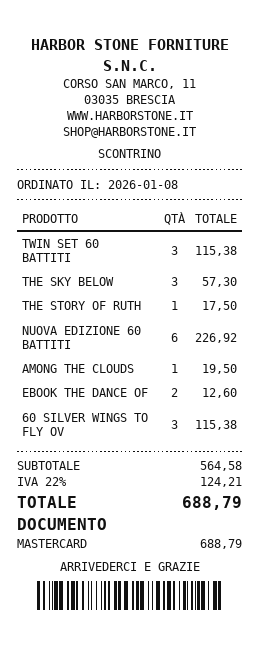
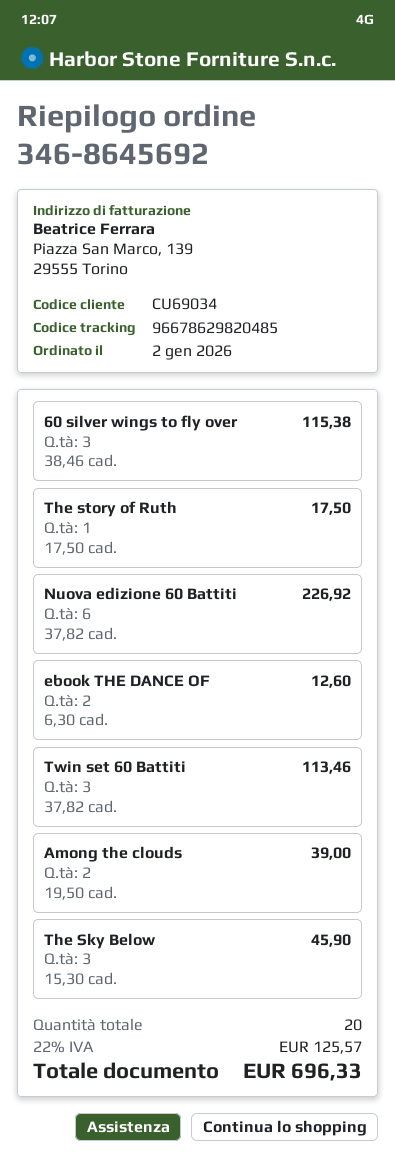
order date: 2026-01-08 -> 2026-01-02
TWIN SET 60 BATTITI: 3 for 115.38 -> 3 for 113.46
THE SKY BELOW: 3 for 57.30 -> 3 for 45.90
AMONG THE CLOUDS: 1 for 19.50 -> 2 for 39.00
tax: 22% = 124.21 -> 22% = 125.57
total: 688.79 -> 696.33

